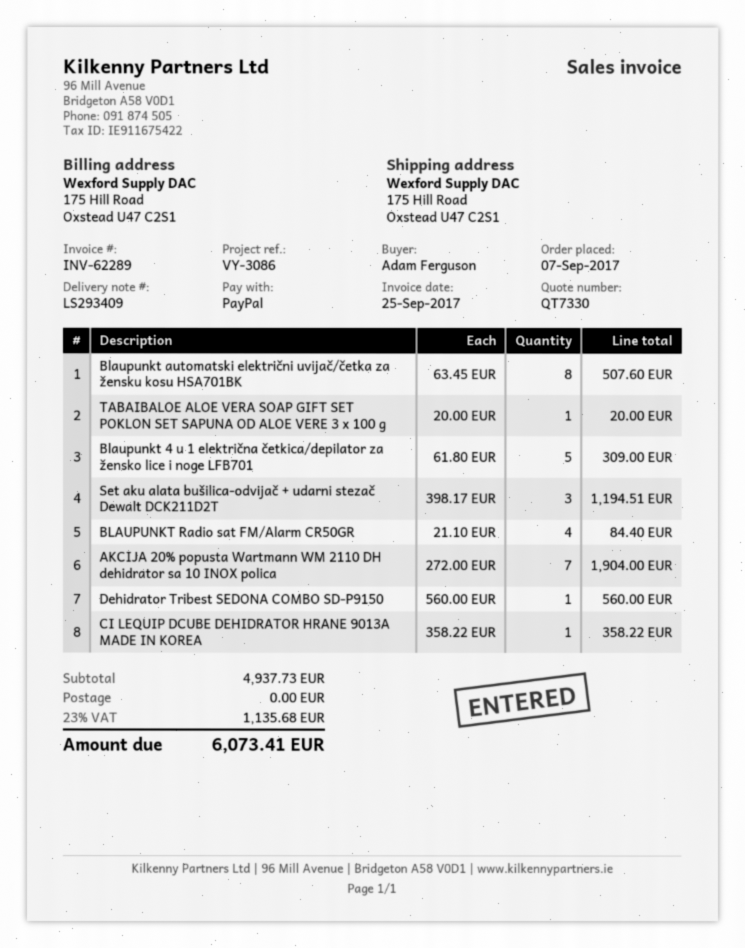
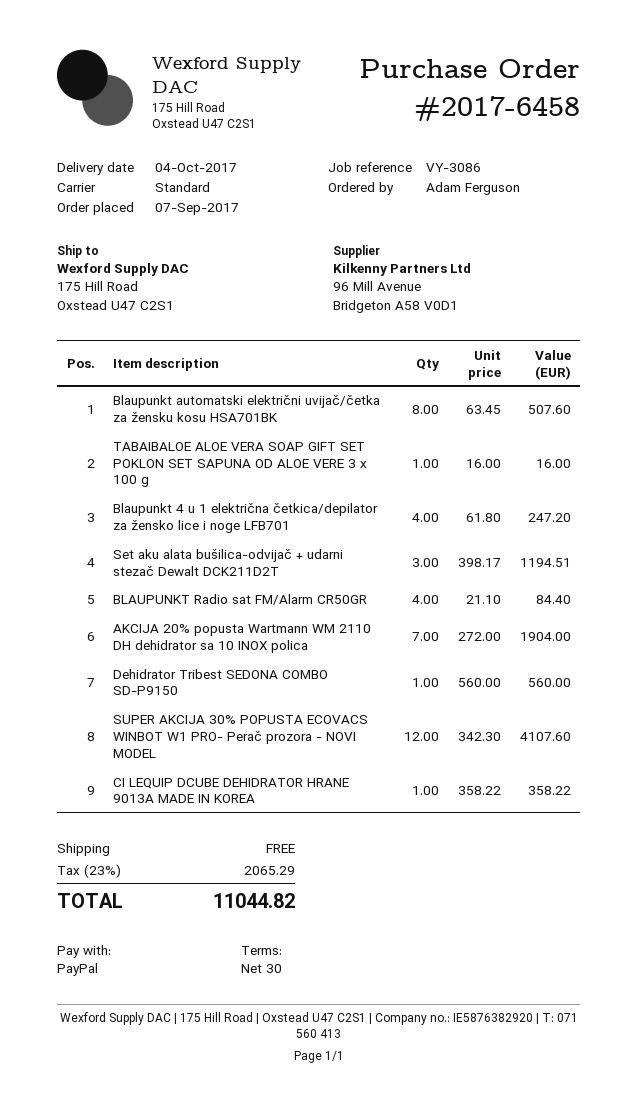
TABAIBALOE ALOE VERA SOAP GIFT SET POKLON SET SAPUNA OD ALOE VERE 3 x 100 g: 1 x 20.00 = 20.00 -> 1 x 16.00 = 16.00
Blaupunkt 4 u 1 električna četkica/depilator za žensko lice i noge LFB701: 5 x 61.80 = 309.00 -> 4 x 61.80 = 247.20
SUPER AKCIJA 30% POPUSTA ECOVACS WINBOT W1 PRO- Perač prozora - NOVI MODEL: none -> 12 x 342.30 = 4107.60
tax: 23% = 1135.68 -> 23% = 2065.29
total: 6073.41 -> 11044.82

